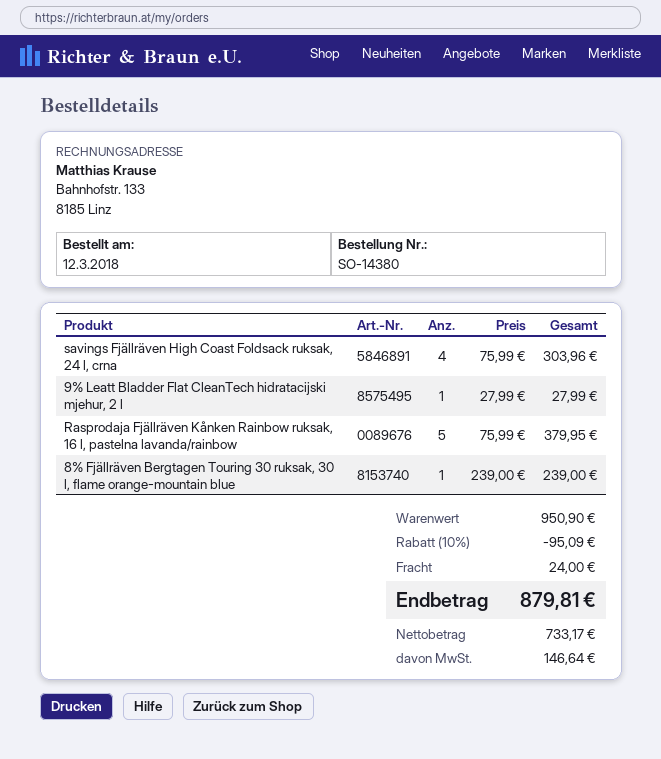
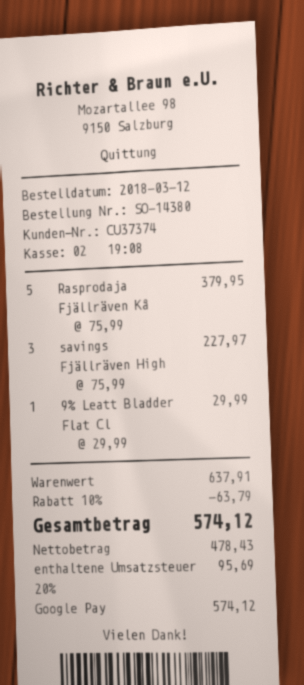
savings Fjällräven High Coast Foldsack ruksak, 24 l, crna: 4 x 75.99 = 303.96 -> 3 x 75.99 = 227.97
9% Leatt Bladder Flat CleanTech hidratacijski mjehur, 2 l: 1 x 27.99 = 27.99 -> 1 x 29.99 = 29.99
8% Fjällräven Bergtagen Touring 30 ruksak, 30 l, flame orange-mountain blue: 1 x 239.00 = 239.00 -> none
subtotal: 950.90 -> 637.91
discount: 10% = 95.09 -> 10% = 63.79
shipping: 24.00 -> none
net: 733.17 -> 478.43
tax: 146.64 -> 95.69
total: 879.81 -> 574.12

